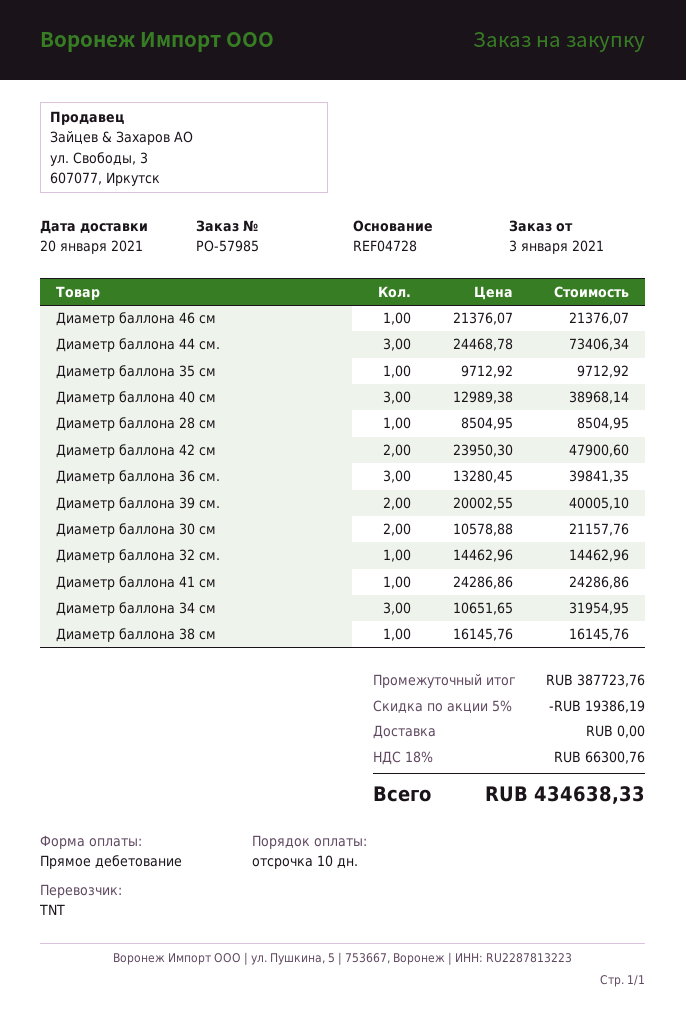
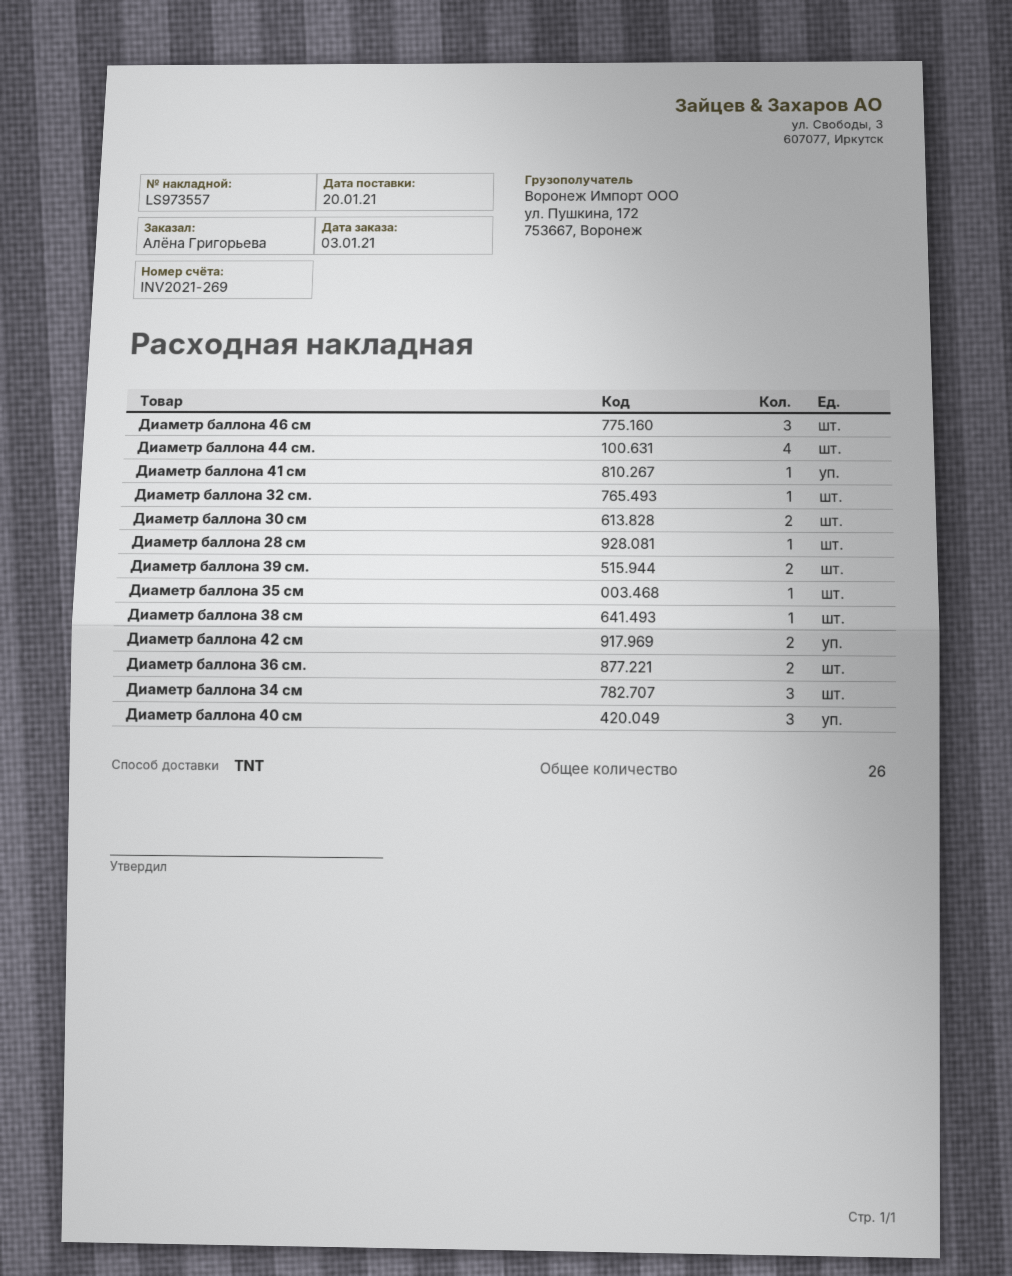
Диаметр баллона 46 см: 1 -> 3
Диаметр баллона 44 см.: 3 -> 4
Диаметр баллона 36 см.: 3 -> 2

